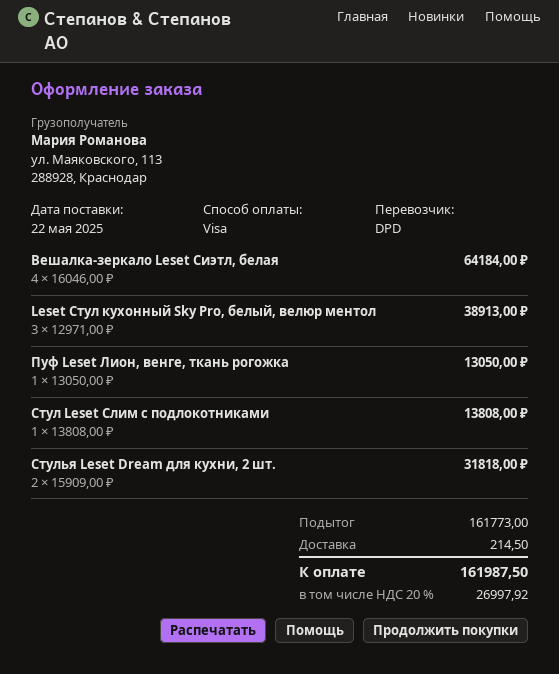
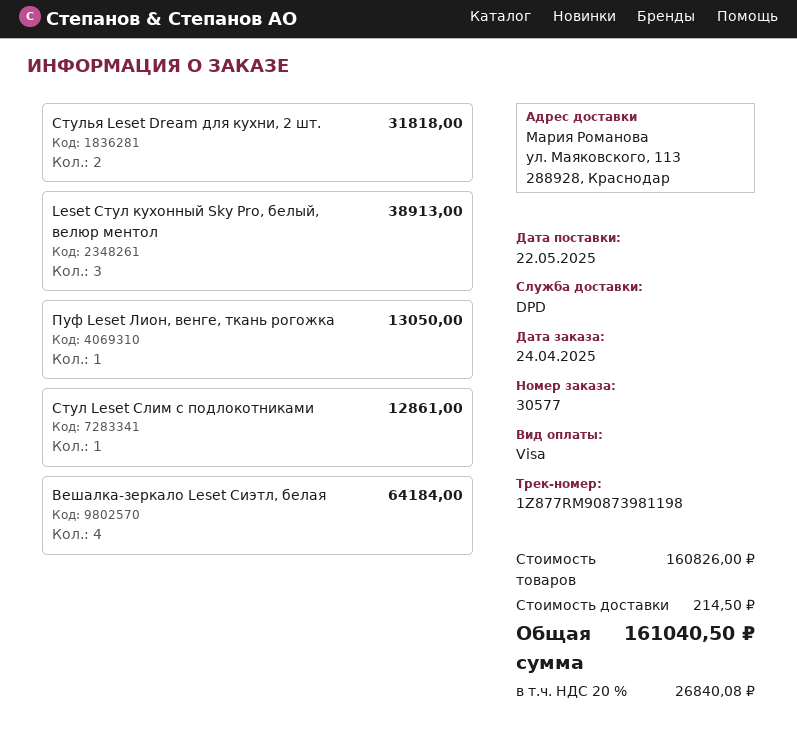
Стул Leset Слим с подлокотниками: 1 for 13808.00 -> 1 for 12861.00
subtotal: 161773.00 -> 160826.00
tax: 20% = 26997.92 -> 20% = 26840.08
total: 161987.50 -> 161040.50

